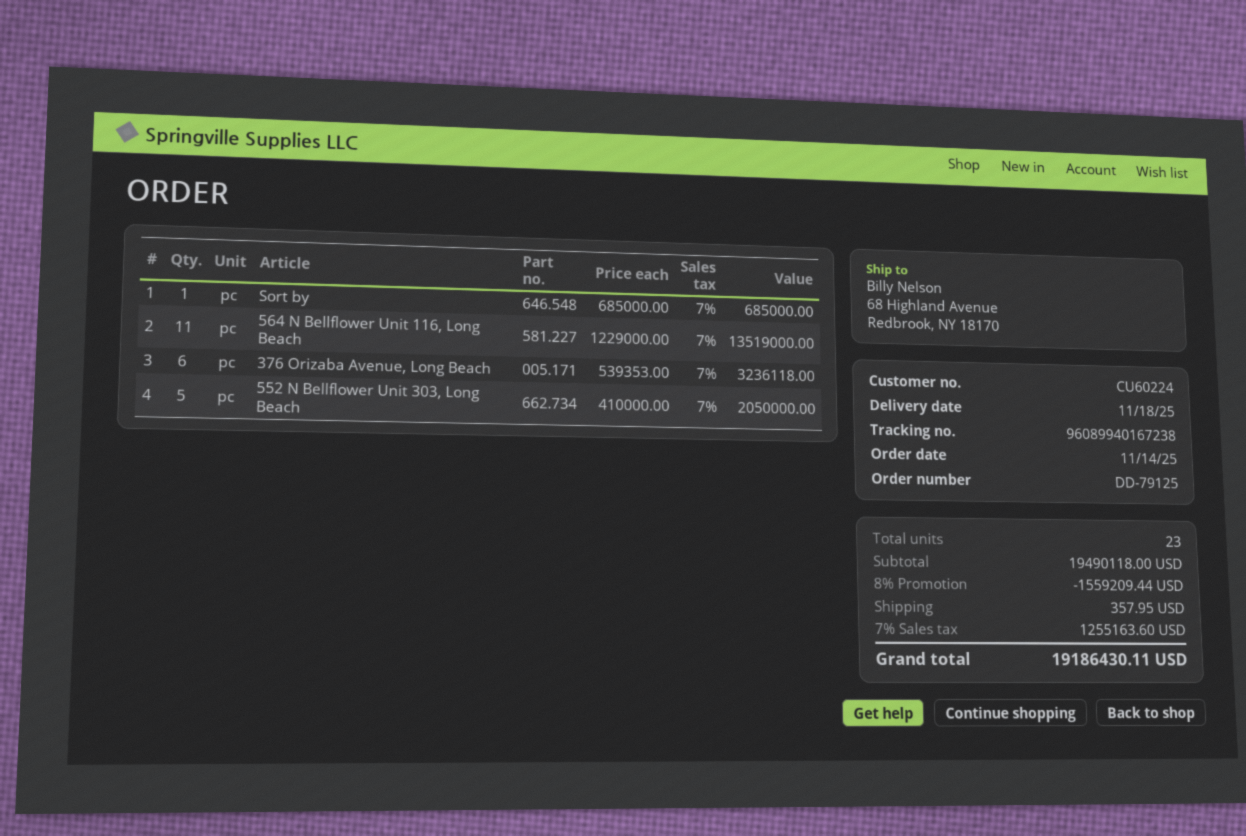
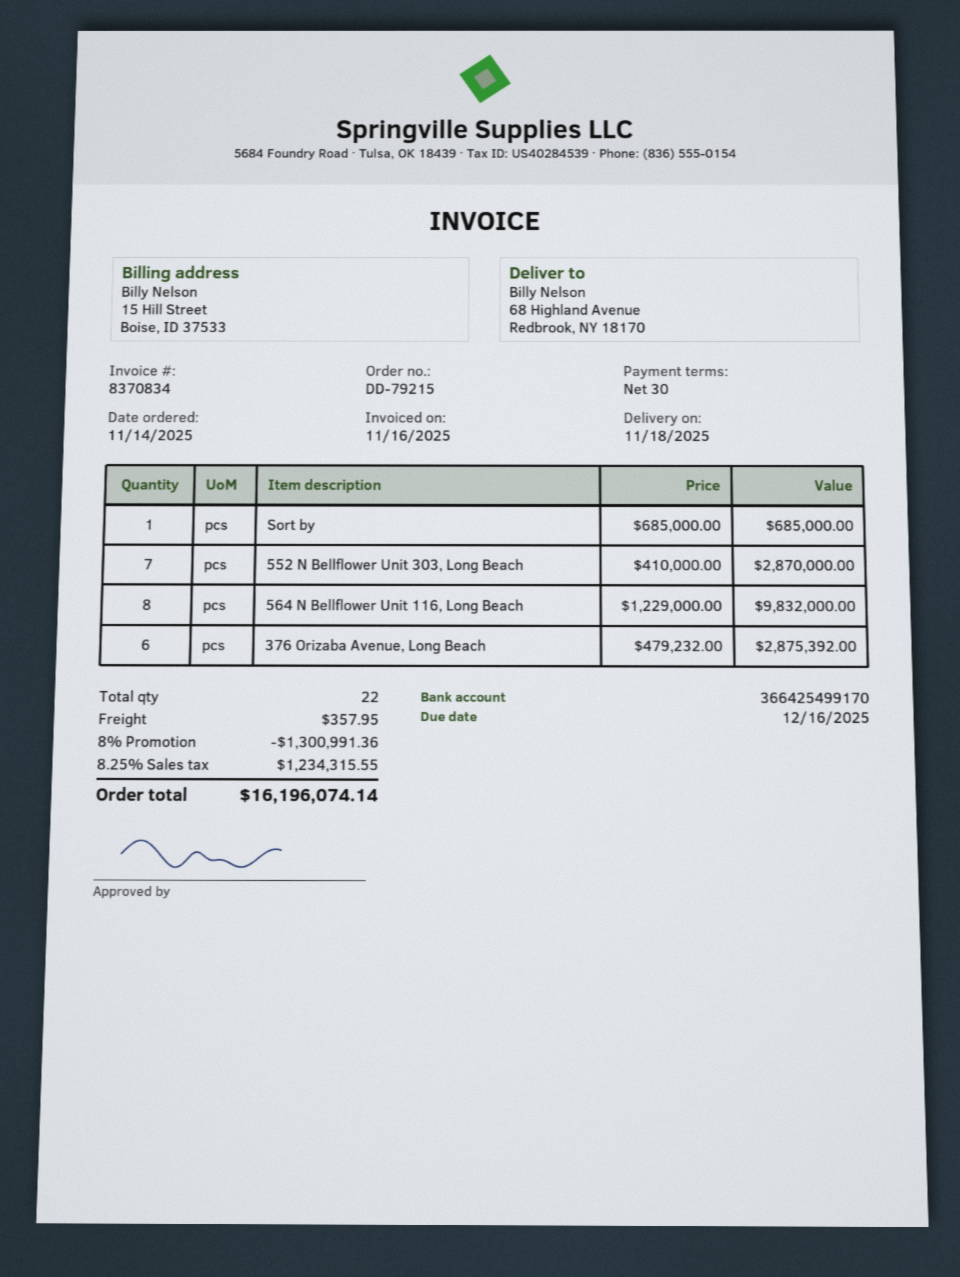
order number: DD-79125 -> DD-79215
564 N Bellflower Unit 116, Long Beach: 11 x 1229000.00 = 13519000.00 -> 8 x 1229000.00 = 9832000.00
376 Orizaba Avenue, Long Beach: 6 x 539353.00 = 3236118.00 -> 6 x 479232.00 = 2875392.00
552 N Bellflower Unit 303, Long Beach: 5 x 410000.00 = 2050000.00 -> 7 x 410000.00 = 2870000.00
total quantity: 23 -> 22
discount: 8% = 1559209.44 -> 8% = 1300991.36
tax: 7% = 1255163.60 -> 8.25% = 1234315.55
total: 19186430.11 -> 16196074.14

